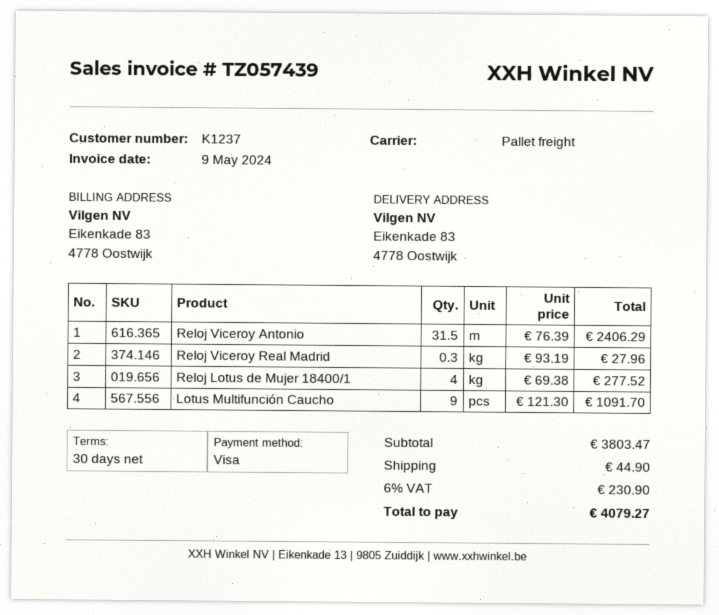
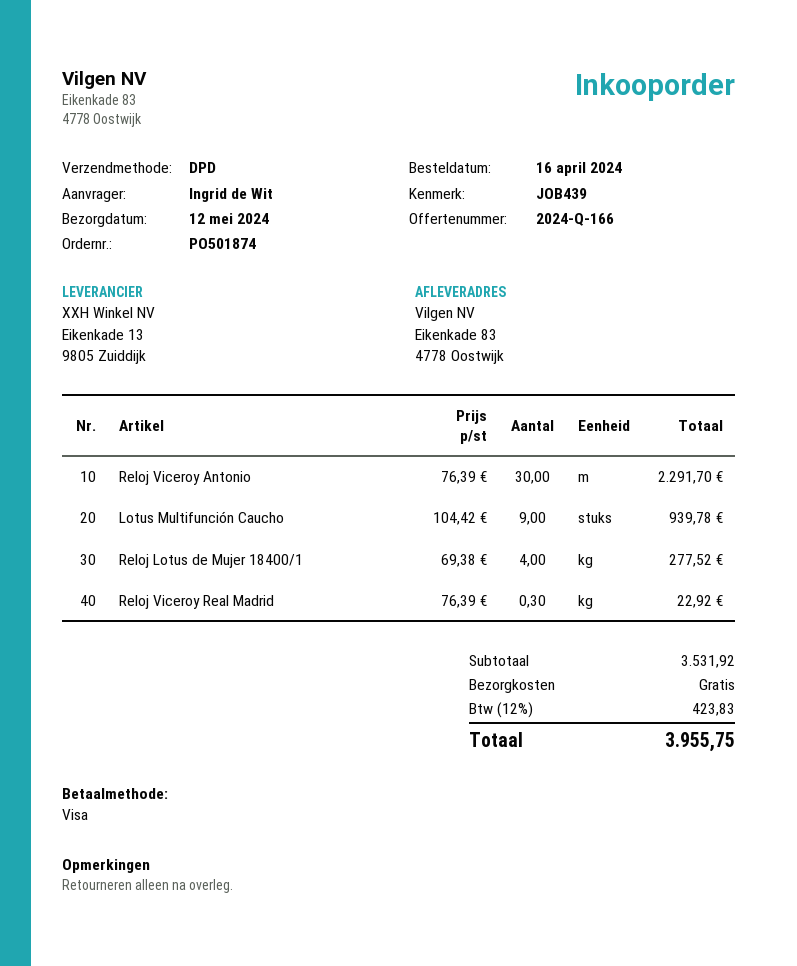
shipping method: pallet freight -> DPD
Reloj Viceroy Antonio: 31.5 x 76.39 = 2406.29 -> 30 x 76.39 = 2291.70
Reloj Viceroy Real Madrid: 0.3 x 93.19 = 27.96 -> 0.3 x 76.39 = 22.92
Lotus Multifunción Caucho: 9 x 121.30 = 1091.70 -> 9 x 104.42 = 939.78
subtotal: 3803.47 -> 3531.92
shipping: 44.90 -> 0.00
tax: 6% = 230.90 -> 12% = 423.83
total: 4079.27 -> 3955.75

